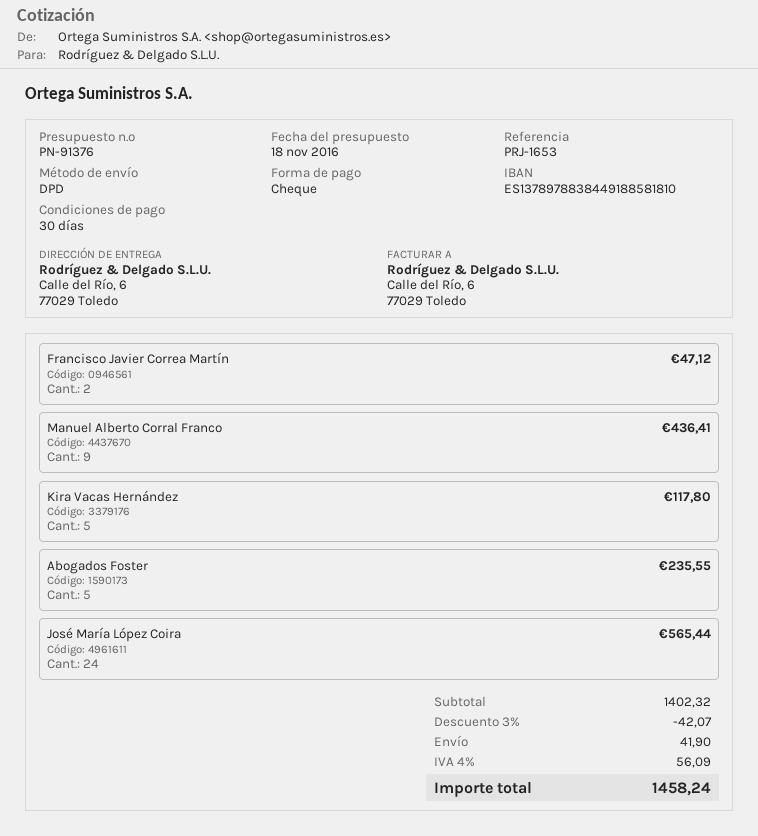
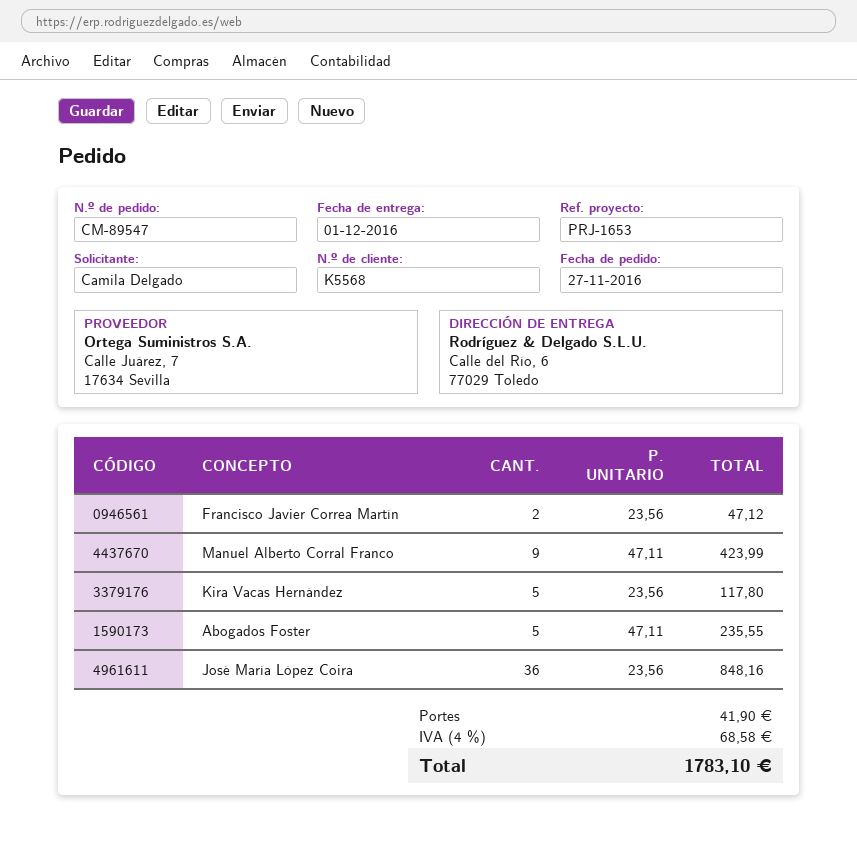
Manuel Alberto Corral Franco: 9 for 436.41 -> 9 for 423.99
José María López Coira: 24 for 565.44 -> 36 for 848.16
discount: 3% = 42.07 -> none
tax: 4% = 56.09 -> 4% = 68.58
total: 1458.24 -> 1783.10

